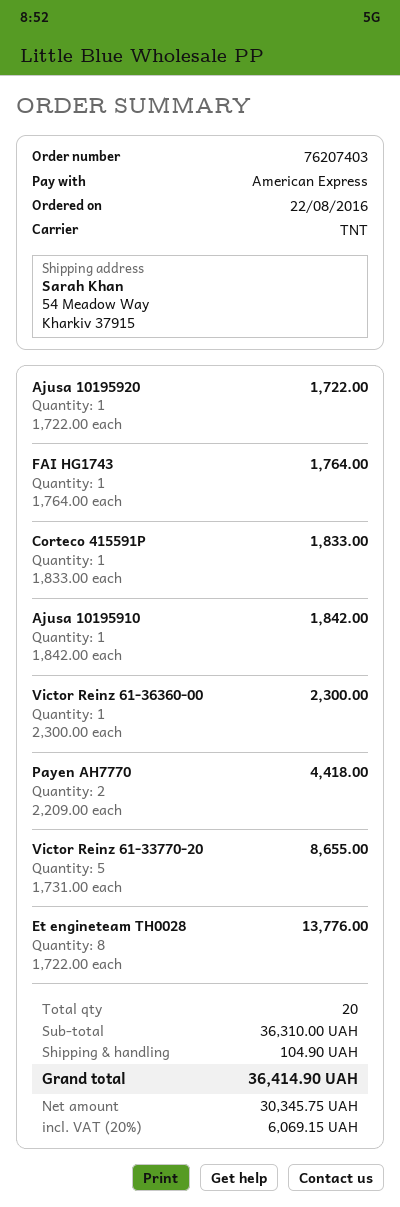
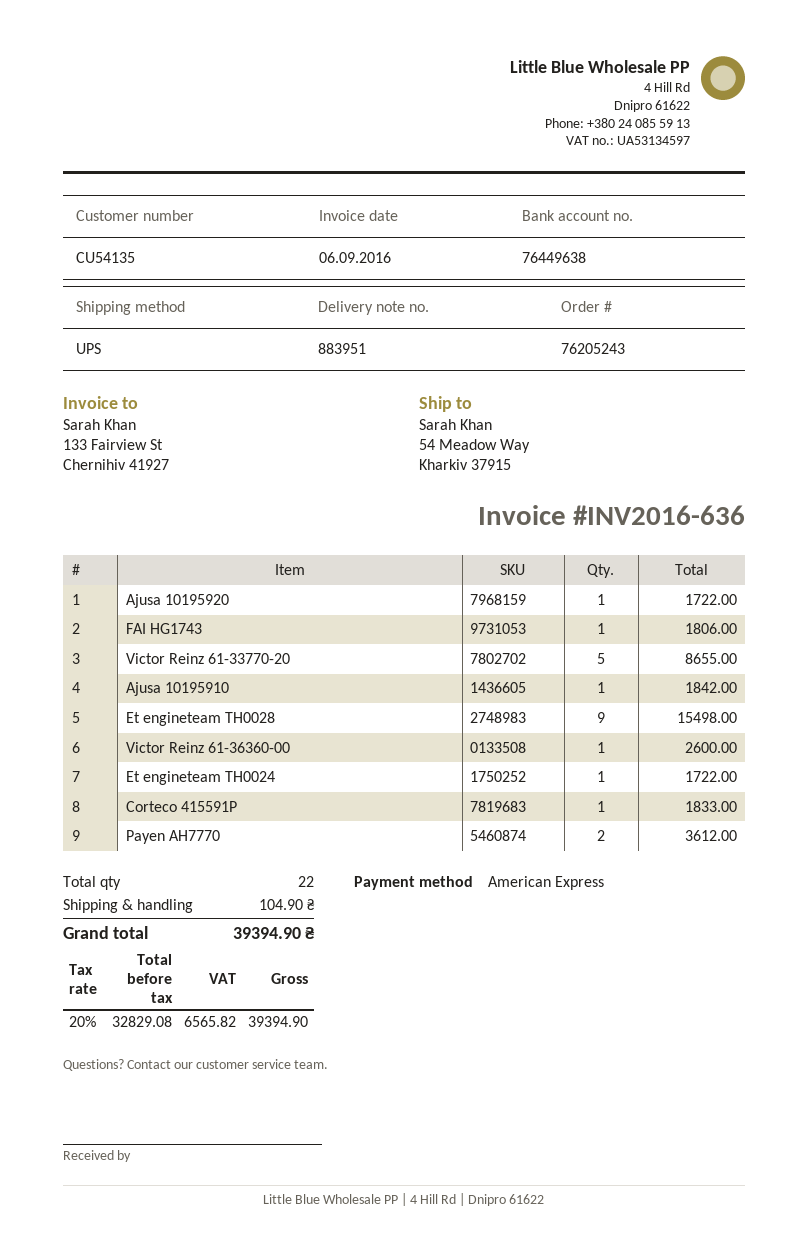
order number: 76207403 -> 76205243
shipping method: TNT -> UPS
FAI HG1743: 1 for 1764.00 -> 1 for 1806.00
Victor Reinz 61-36360-00: 1 for 2300.00 -> 1 for 2600.00
Payen AH7770: 2 for 4418.00 -> 2 for 3612.00
Et engineteam TH0028: 8 for 13776.00 -> 9 for 15498.00
Et engineteam TH0024: none -> 1 for 1722.00
total quantity: 20 -> 22
net: 30345.75 -> 32829.08
tax: 20% = 6069.15 -> 20% = 6565.82
total: 36414.90 -> 39394.90

